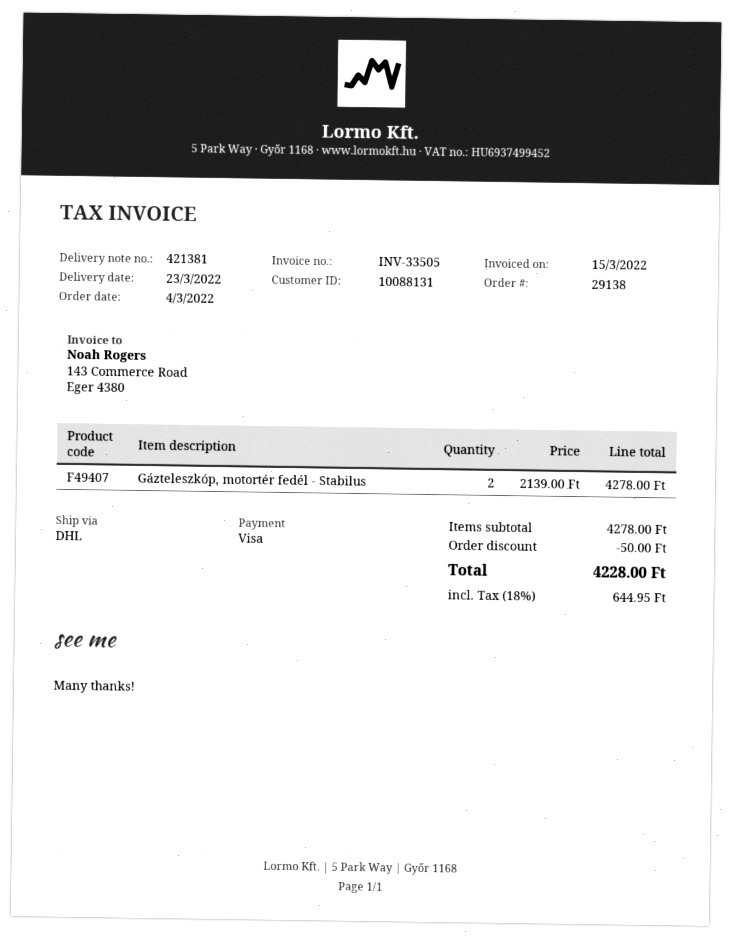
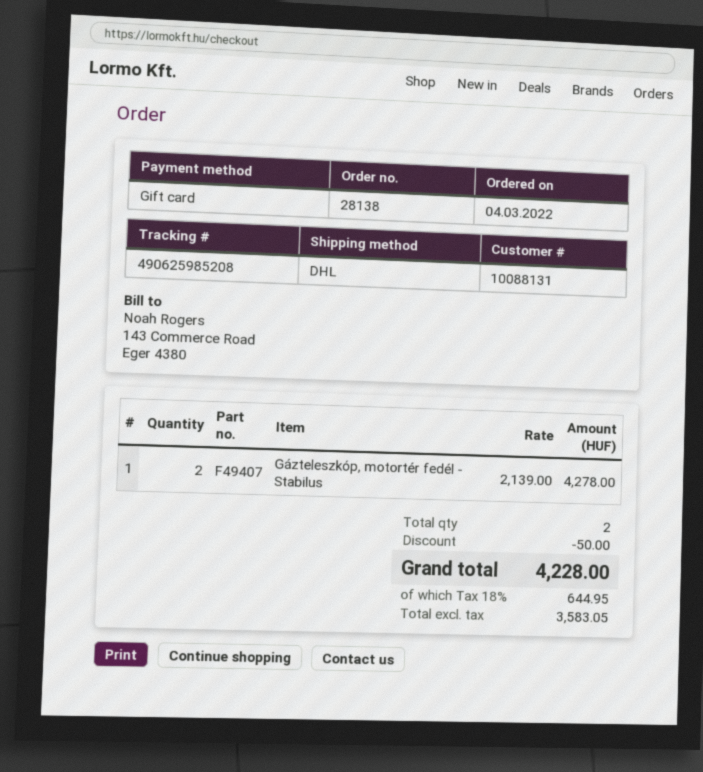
order number: 29138 -> 28138
payment method: Visa -> gift card

